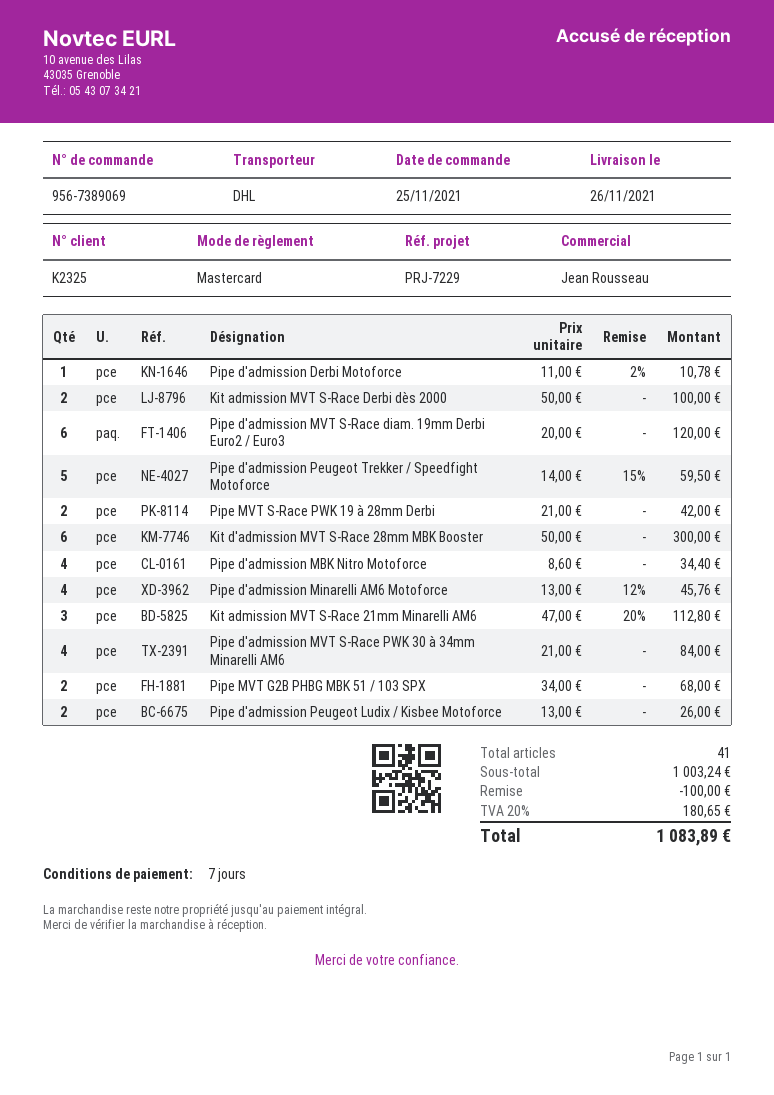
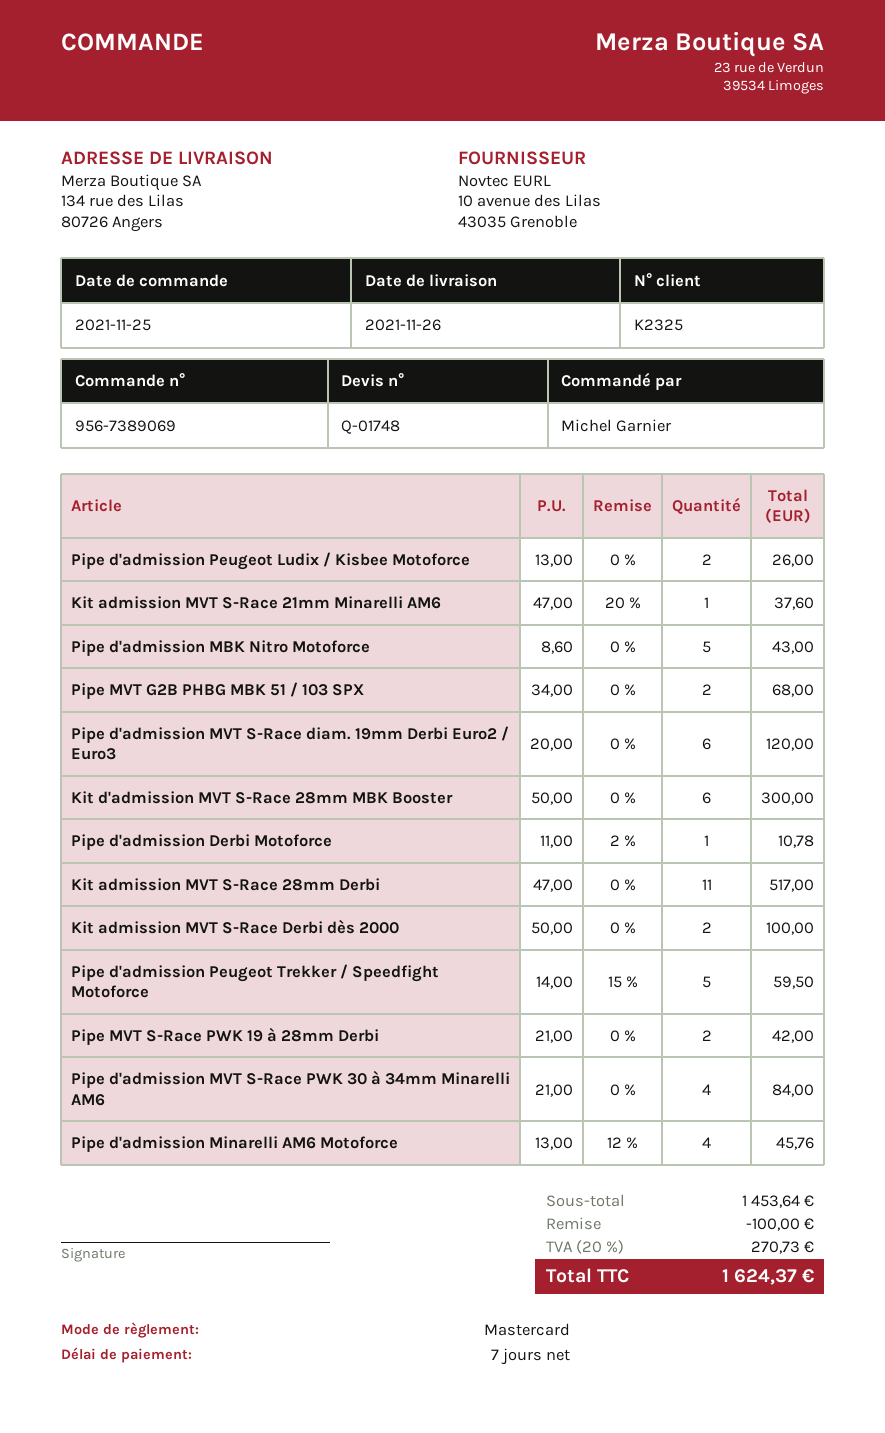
Pipe d'admission MBK Nitro Motoforce: 4 x 8.60 = 34.40 -> 5 x 8.60 = 43.00
Kit admission MVT S-Race 21mm Minarelli AM6: 3 x 47.00 - 20% = 112.80 -> 1 x 47.00 - 20% = 37.60
Kit admission MVT S-Race 28mm Derbi: none -> 11 x 47.00 = 517.00
subtotal: 1003.24 -> 1453.64
tax: 20% = 180.65 -> 20% = 270.73
total: 1083.89 -> 1624.37

